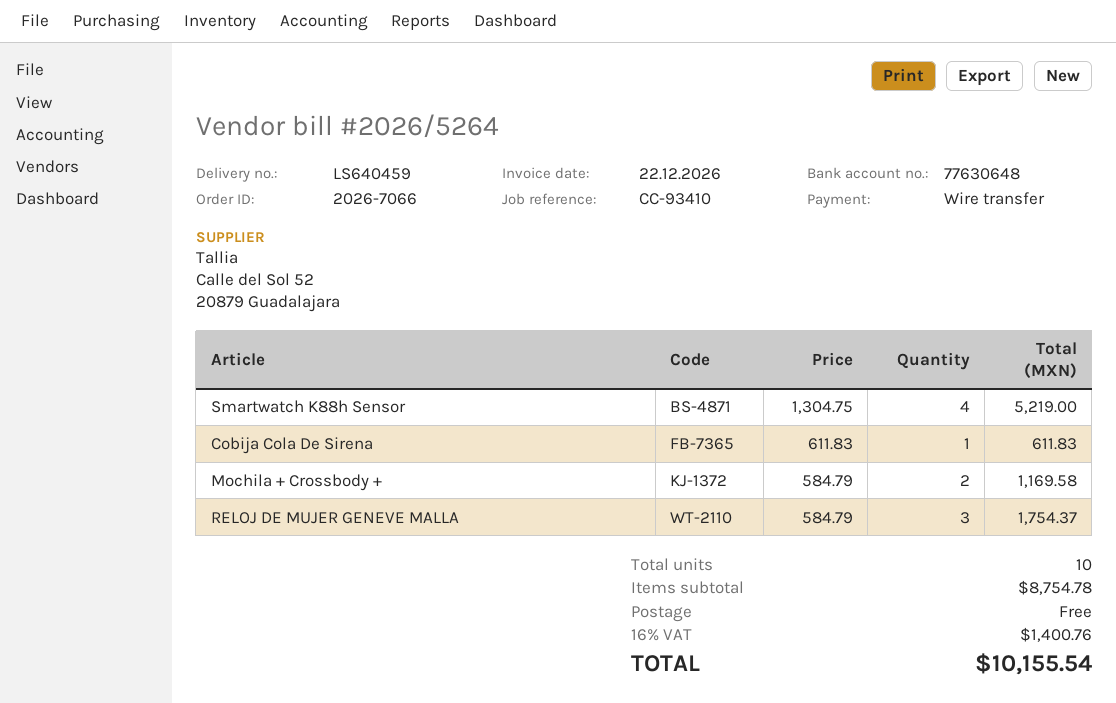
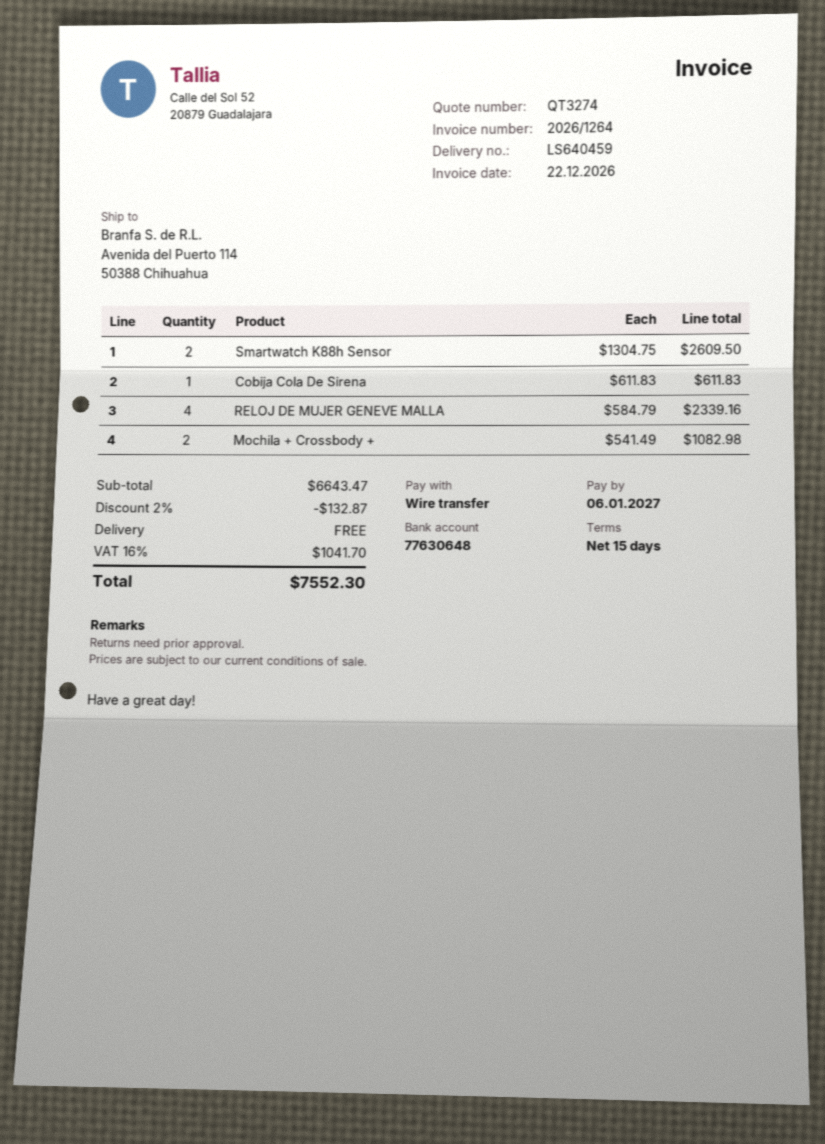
invoice number: 2026/5264 -> 2026/1264
Smartwatch K88h Sensor: 4 x 1304.75 = 5219.00 -> 2 x 1304.75 = 2609.50
Mochila + Crossbody +: 2 x 584.79 = 1169.58 -> 2 x 541.49 = 1082.98
RELOJ DE MUJER GENEVE MALLA: 3 x 584.79 = 1754.37 -> 4 x 584.79 = 2339.16
subtotal: 8754.78 -> 6643.47
discount: none -> 2% = 132.87
tax: 16% = 1400.76 -> 16% = 1041.70
total: 10155.54 -> 7552.30

